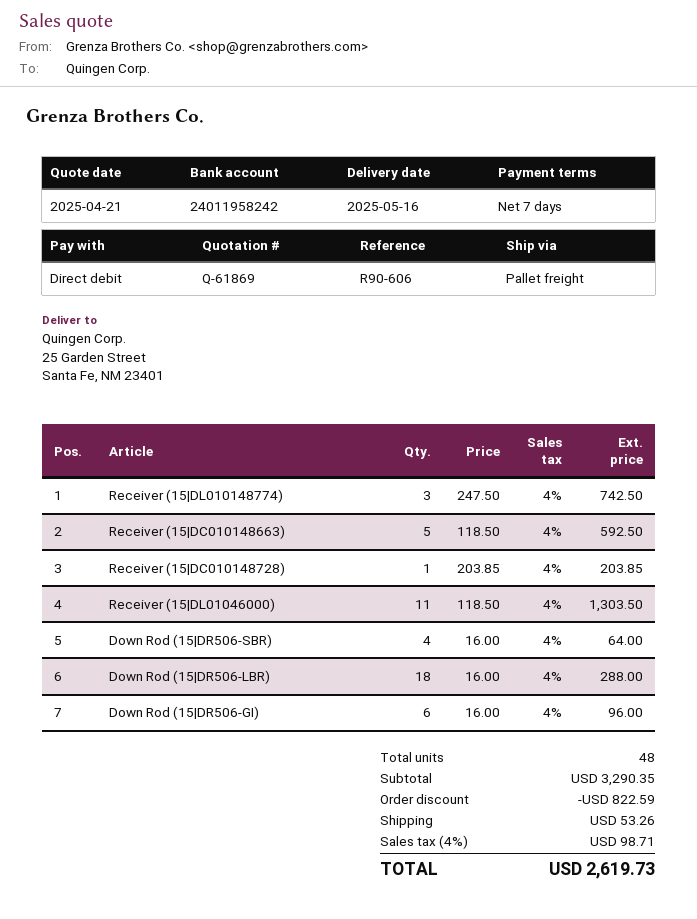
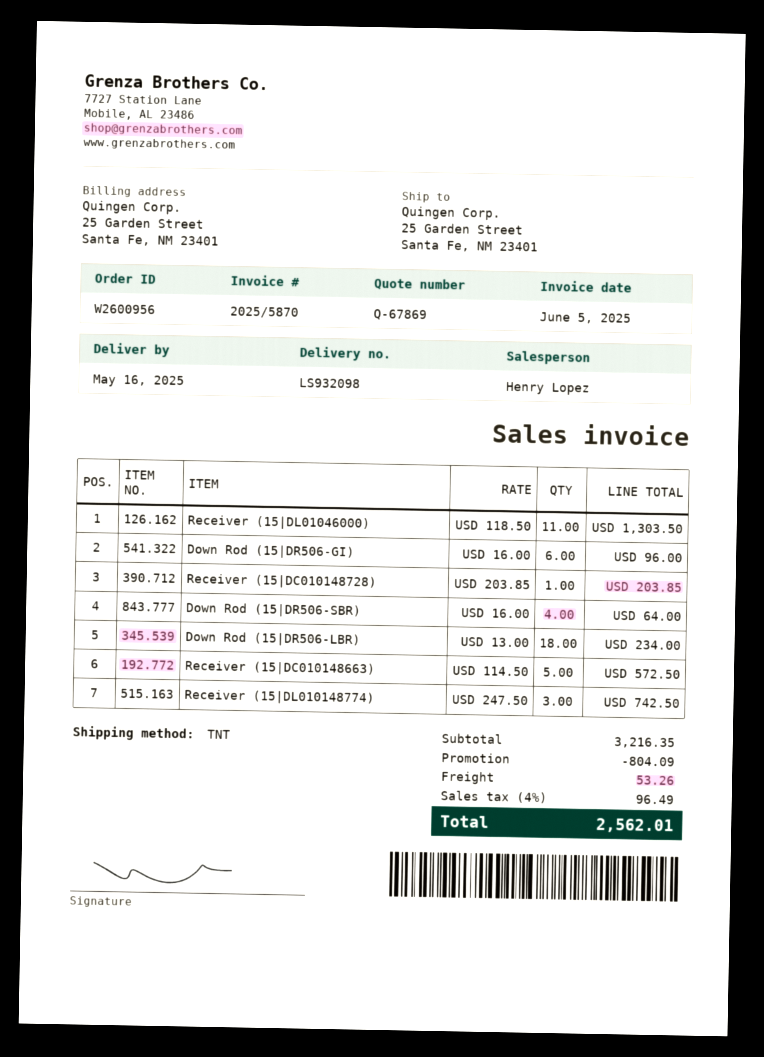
quote number: Q-61869 -> Q-67869
shipping method: pallet freight -> TNT
Receiver (15|DC010148663): 5 x 118.50 = 592.50 -> 5 x 114.50 = 572.50
Down Rod (15|DR506-LBR): 18 x 16.00 = 288.00 -> 18 x 13.00 = 234.00
subtotal: 3290.35 -> 3216.35
discount: 822.59 -> 804.09
tax: 4% = 98.71 -> 4% = 96.49
total: 2619.73 -> 2562.01

